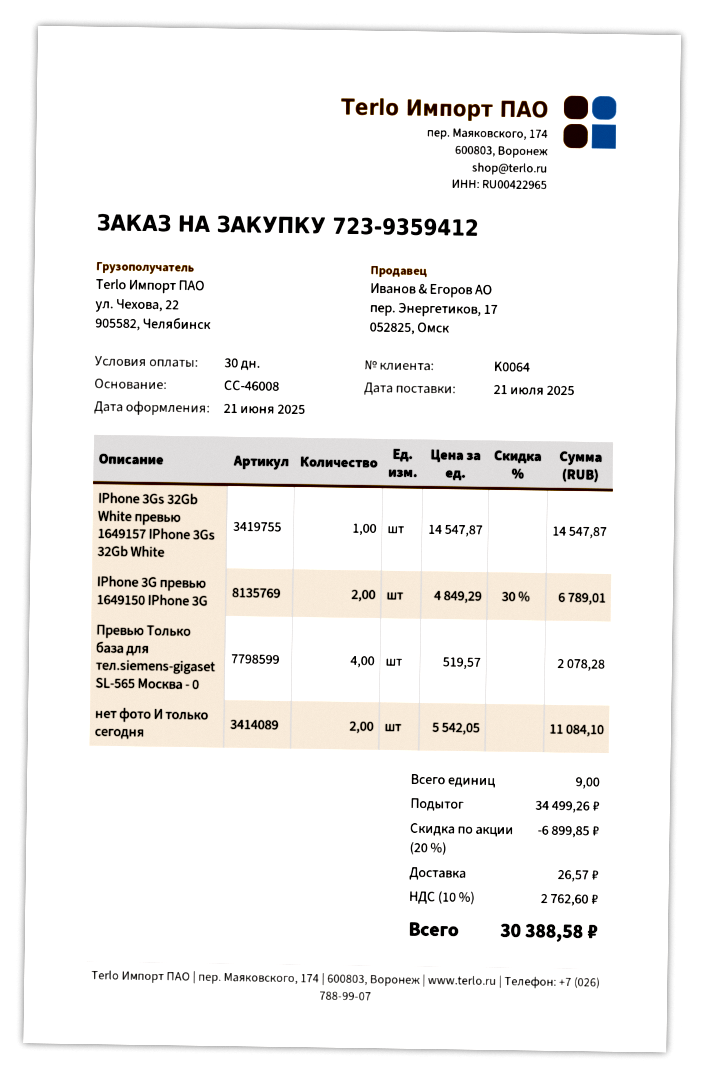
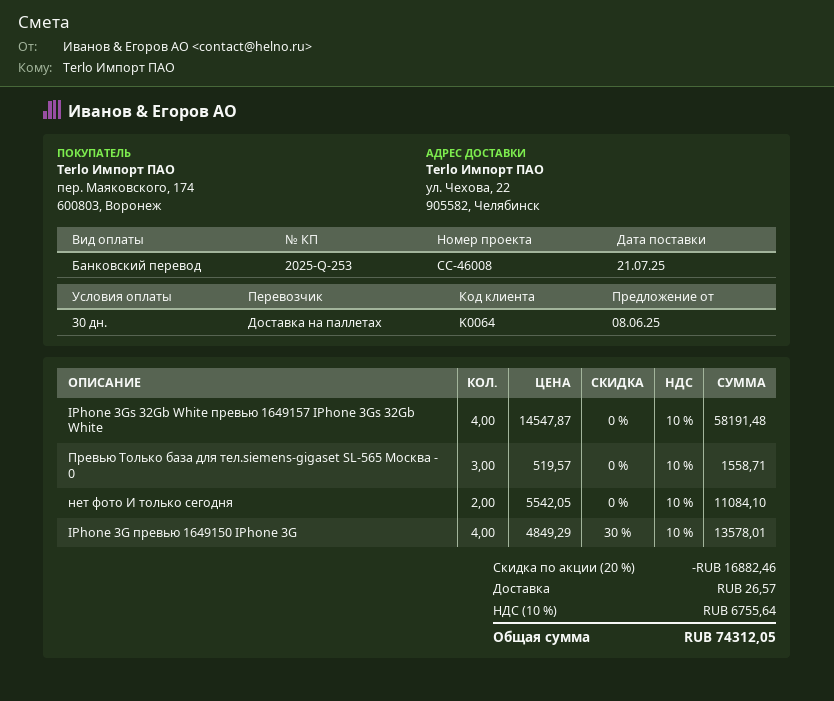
IPhone 3Gs 32Gb White превью 1649157 IPhone 3Gs 32Gb White: 1 x 14547.87 = 14547.87 -> 4 x 14547.87 = 58191.48
IPhone 3G превью 1649150 IPhone 3G: 2 x 4849.29 - 30% = 6789.01 -> 4 x 4849.29 - 30% = 13578.01
Превью Только база для тел.siemens-gigaset SL-565 Москва - 0: 4 x 519.57 = 2078.28 -> 3 x 519.57 = 1558.71
discount: 20% = 6899.85 -> 20% = 16882.46
tax: 10% = 2762.60 -> 10% = 6755.64
total: 30388.58 -> 74312.05

